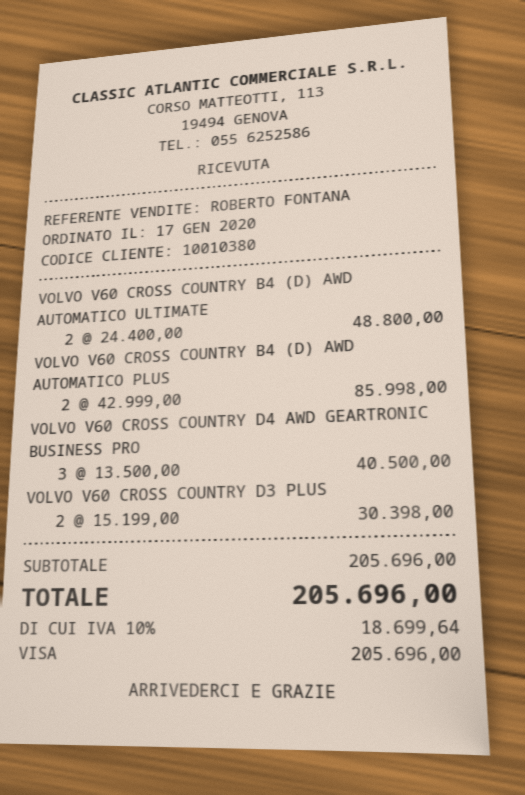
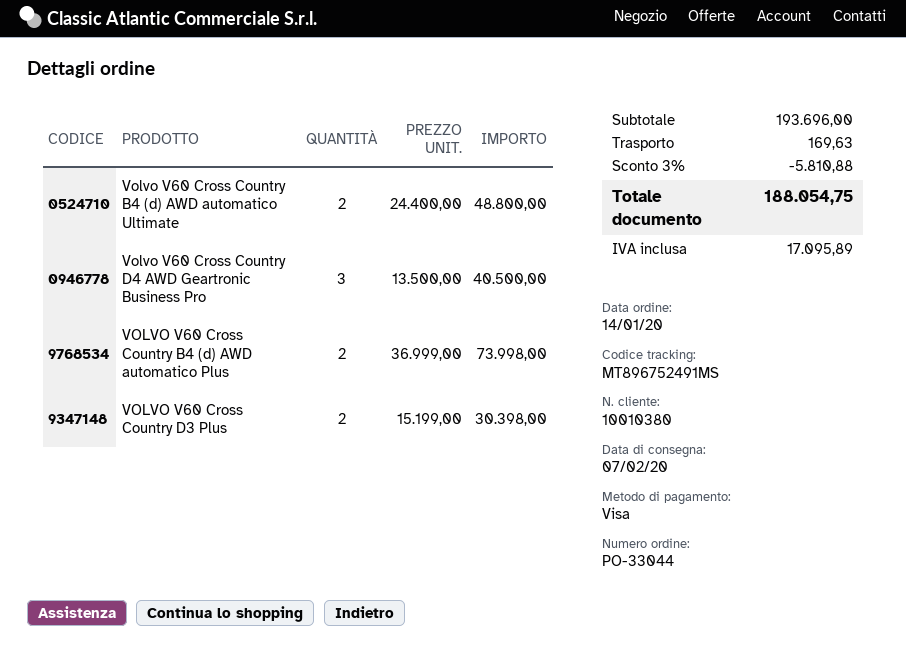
order date: 2020-01-17 -> 2020-01-14
VOLVO V60 CROSS COUNTRY B4 (D) AWD AUTOMATICO PLUS: 2 x 42999.00 = 85998.00 -> 2 x 36999.00 = 73998.00
subtotal: 205696.00 -> 193696.00
discount: none -> 3% = 5810.88
shipping: none -> 169.63
tax: 18699.64 -> 17095.89
total: 205696.00 -> 188054.75

